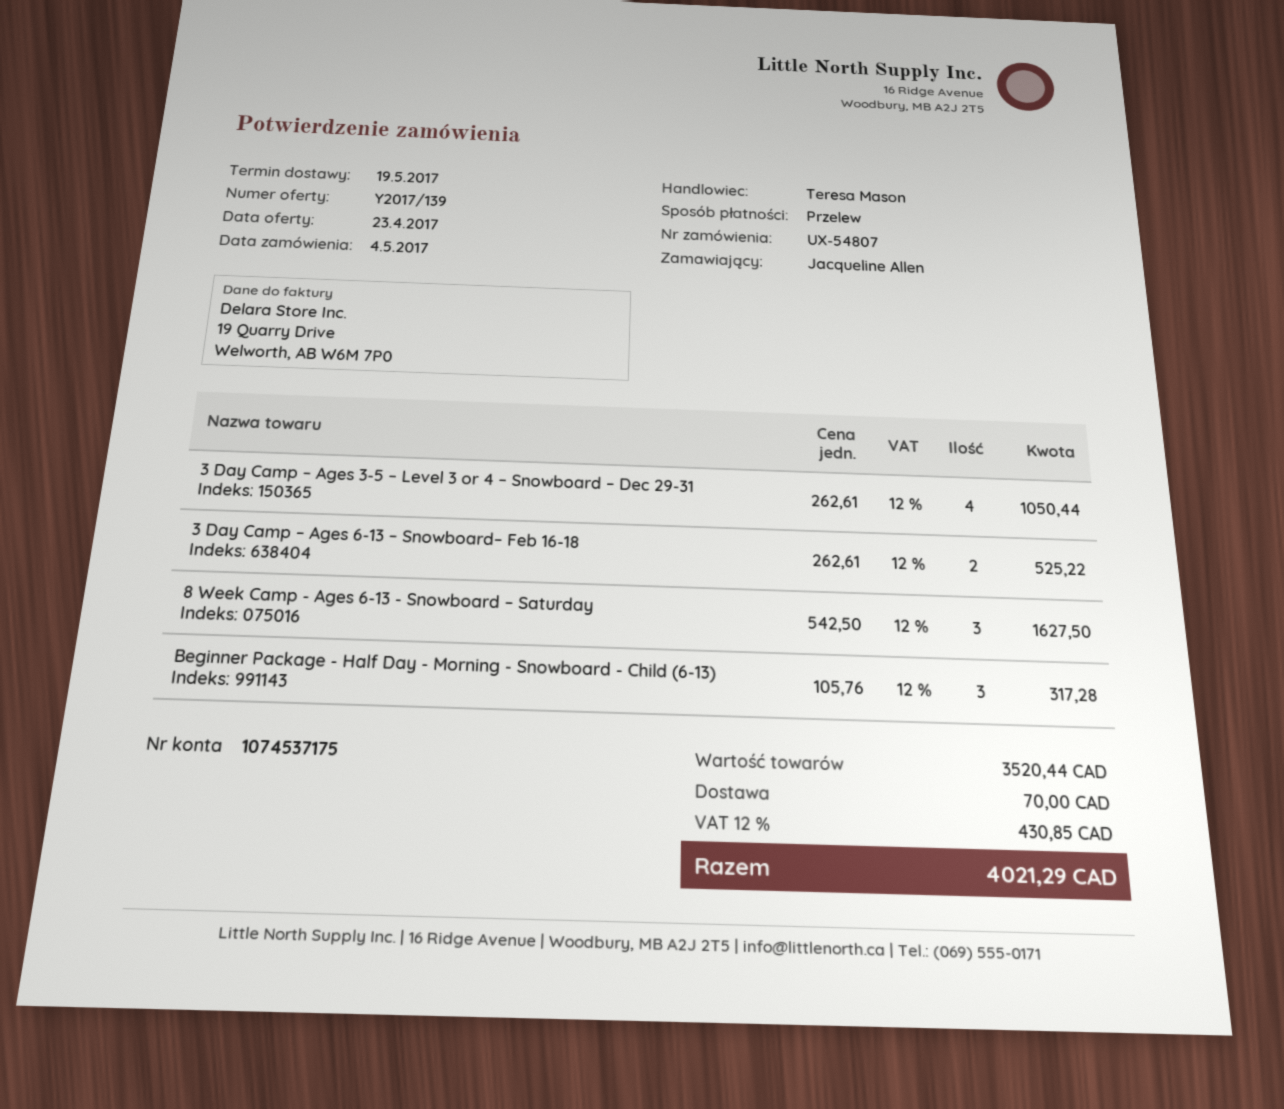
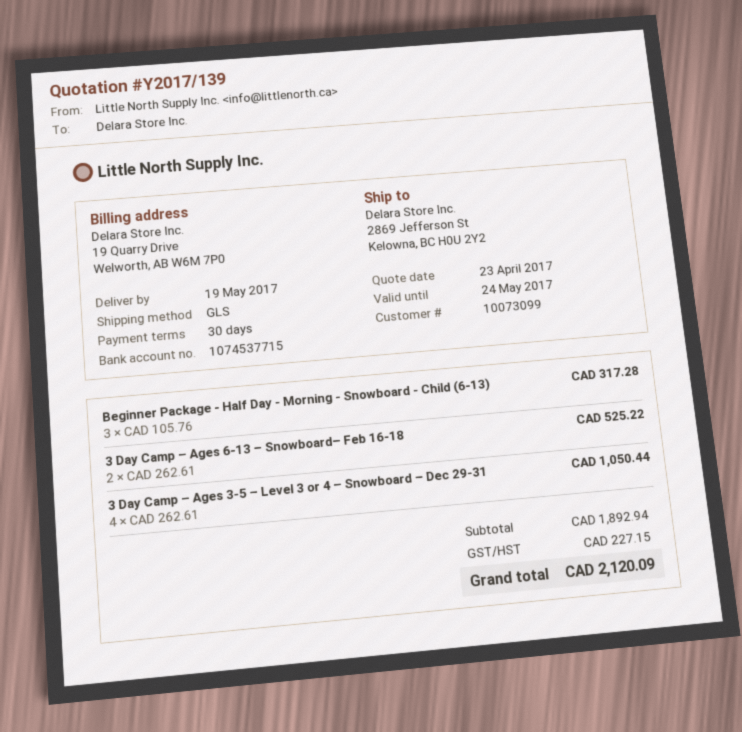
bank account: 1074537175 -> 1074537715
8 Week Camp - Ages 6-13 - Snowboard – Saturday: 3 x 542.50 = 1627.50 -> none
subtotal: 3520.44 -> 1892.94
shipping: 70.00 -> none
tax: 430.85 -> 227.15
total: 4021.29 -> 2120.09

